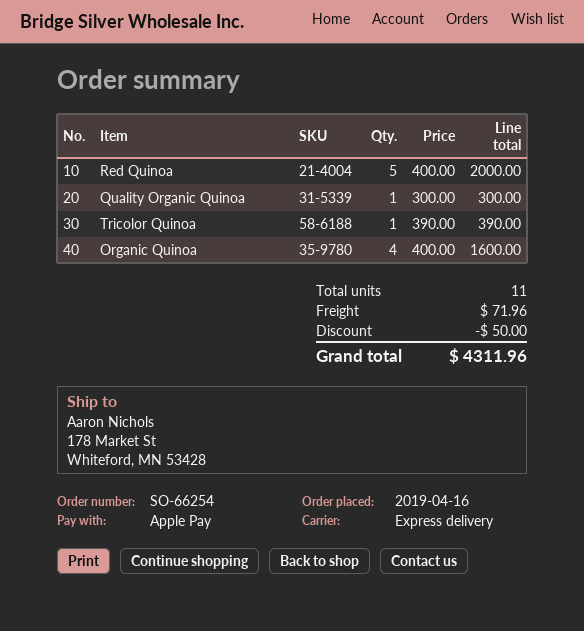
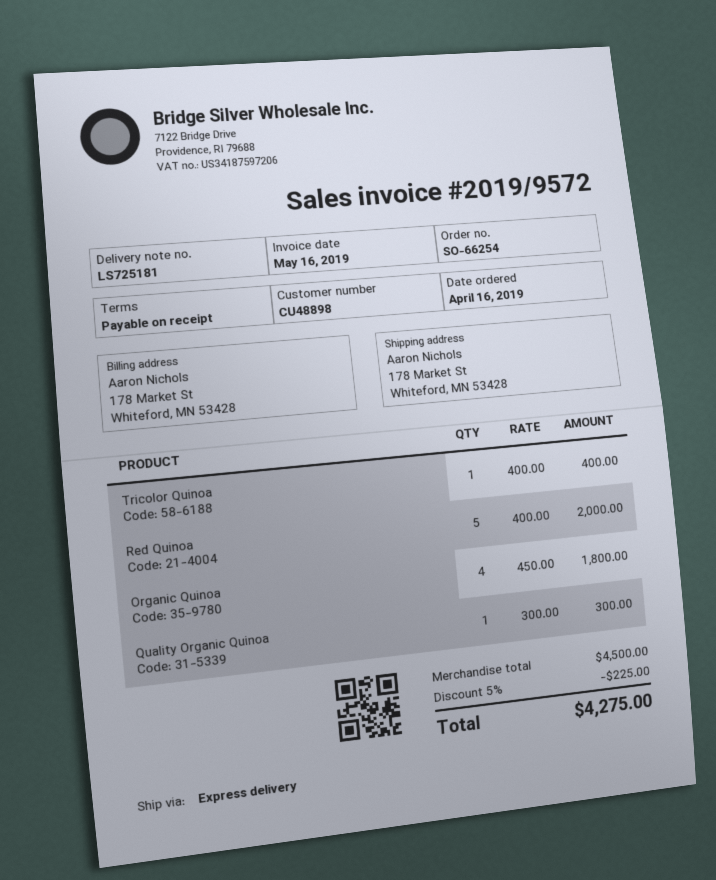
Tricolor Quinoa: 1 x 390.00 = 390.00 -> 1 x 400.00 = 400.00
Organic Quinoa: 4 x 400.00 = 1600.00 -> 4 x 450.00 = 1800.00
discount: 50.00 -> 225.00
shipping: 71.96 -> none
total: 4311.96 -> 4275.00

